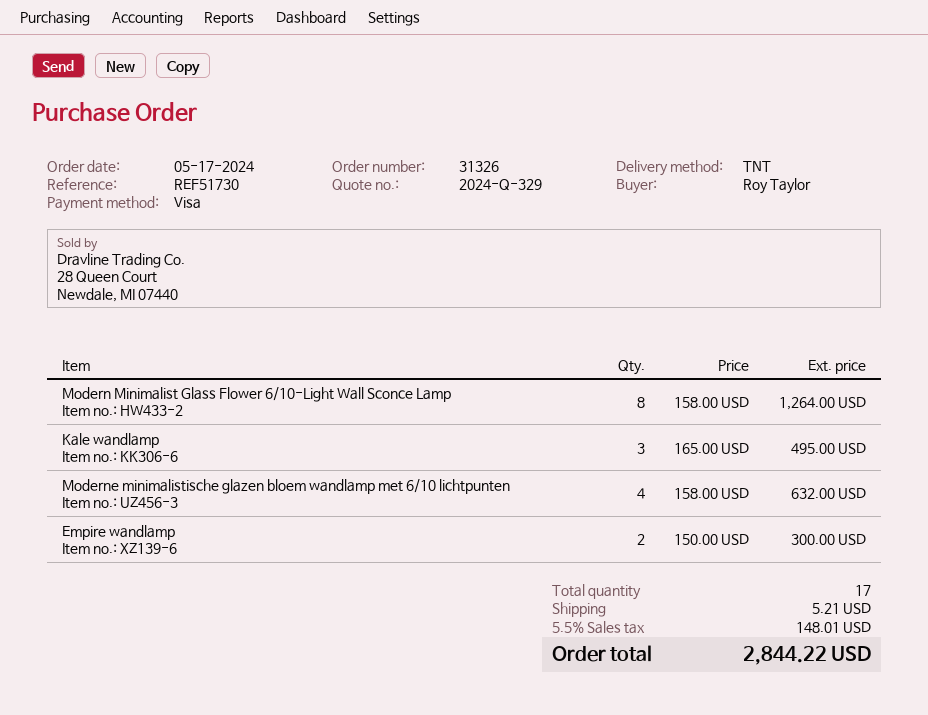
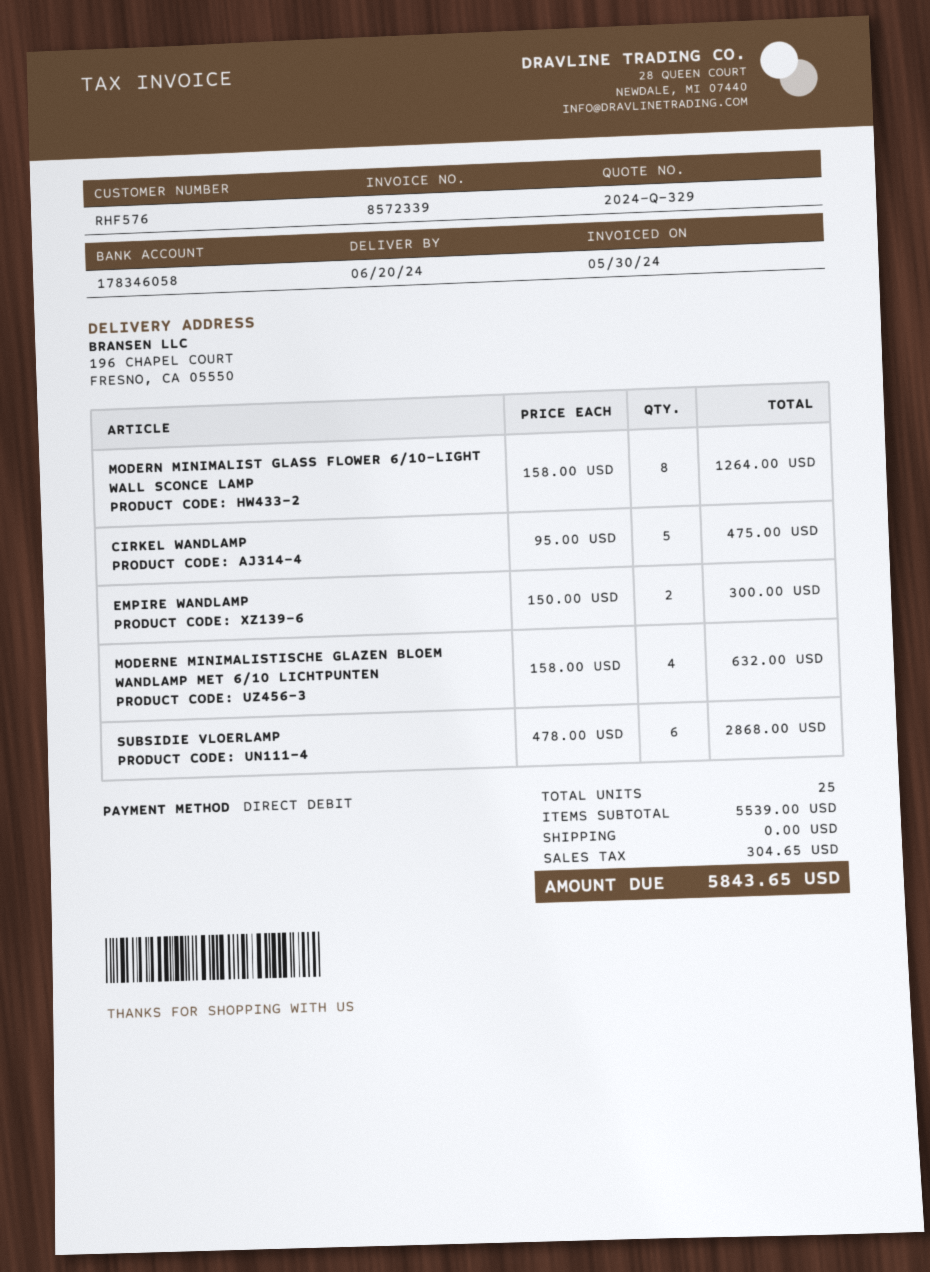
payment method: Visa -> direct debit
Kale wandlamp: 3 x 165.00 = 495.00 -> none
CIRKEL WANDLAMP: none -> 5 x 95.00 = 475.00
SUBSIDIE VLOERLAMP: none -> 6 x 478.00 = 2868.00
total quantity: 17 -> 25
shipping: 5.21 -> 0.00
tax: 148.01 -> 304.65
total: 2844.22 -> 5843.65

